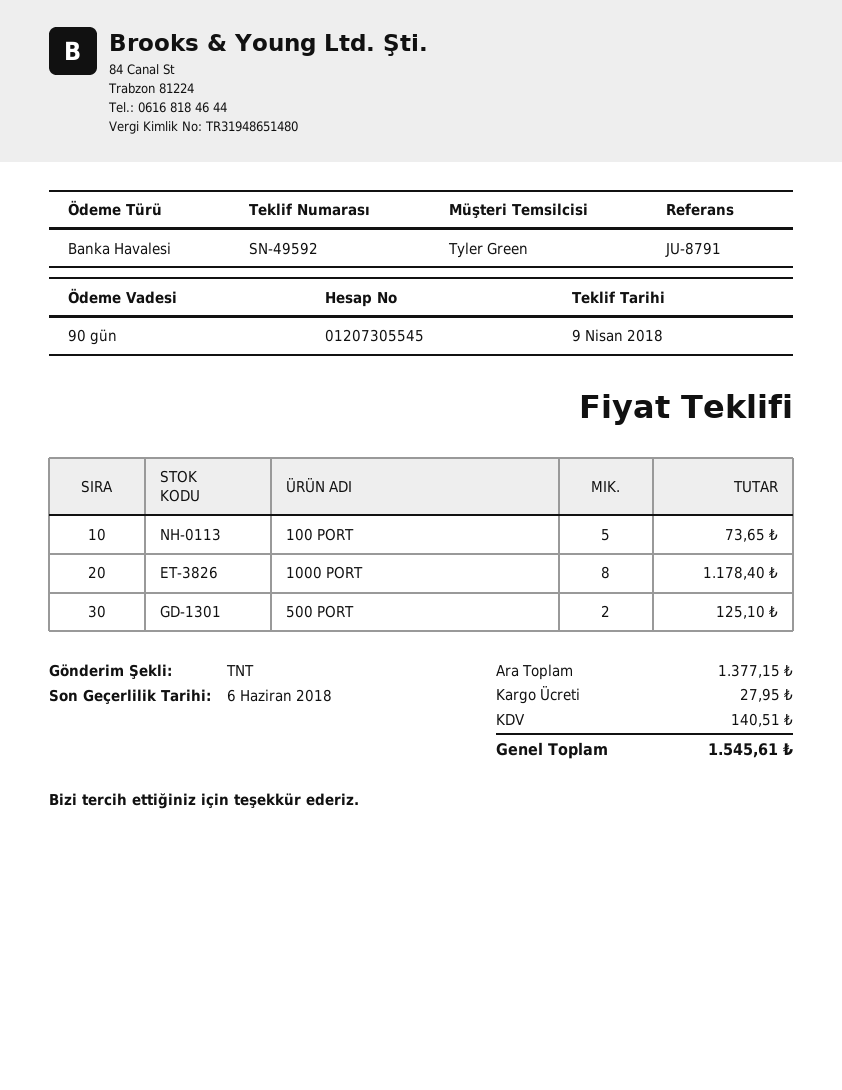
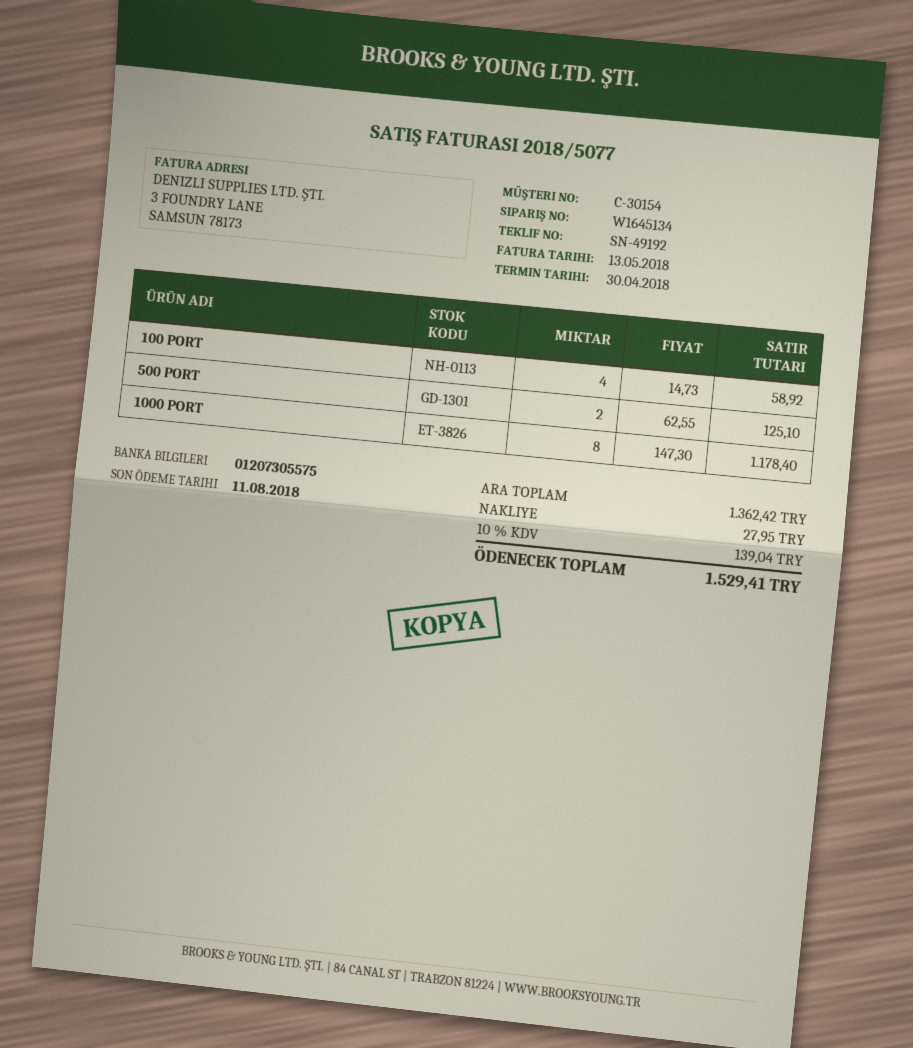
quote number: SN-49592 -> SN-49192
bank account: 01207305545 -> 01207305575
100 PORT: 5 for 73.65 -> 4 for 58.92
subtotal: 1377.15 -> 1362.42
tax: 140.51 -> 139.04
total: 1545.61 -> 1529.41

